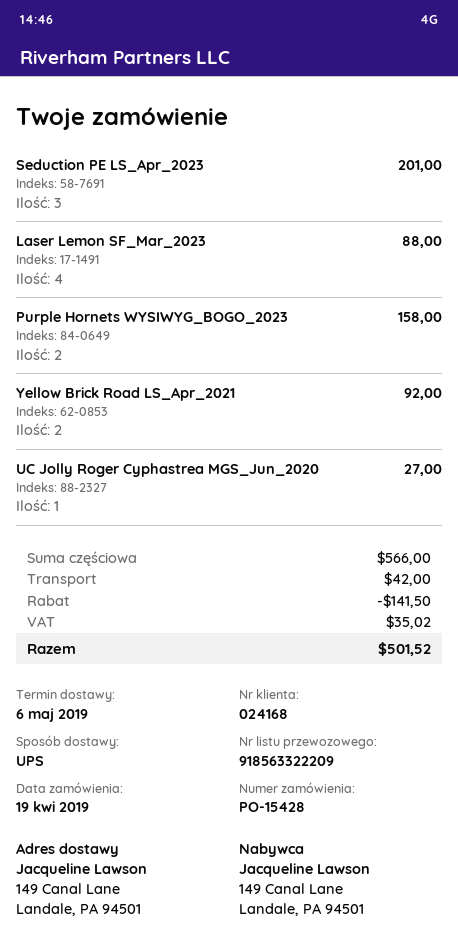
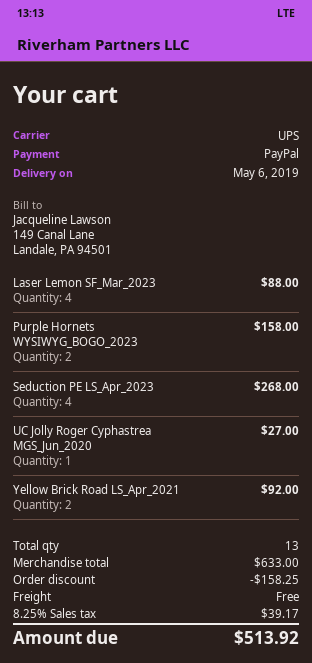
Seduction PE LS_Apr_2023: 3 for 201.00 -> 4 for 268.00
subtotal: 566.00 -> 633.00
discount: 141.50 -> 158.25
shipping: 42.00 -> 0.00
tax: 35.02 -> 39.17
total: 501.52 -> 513.92

